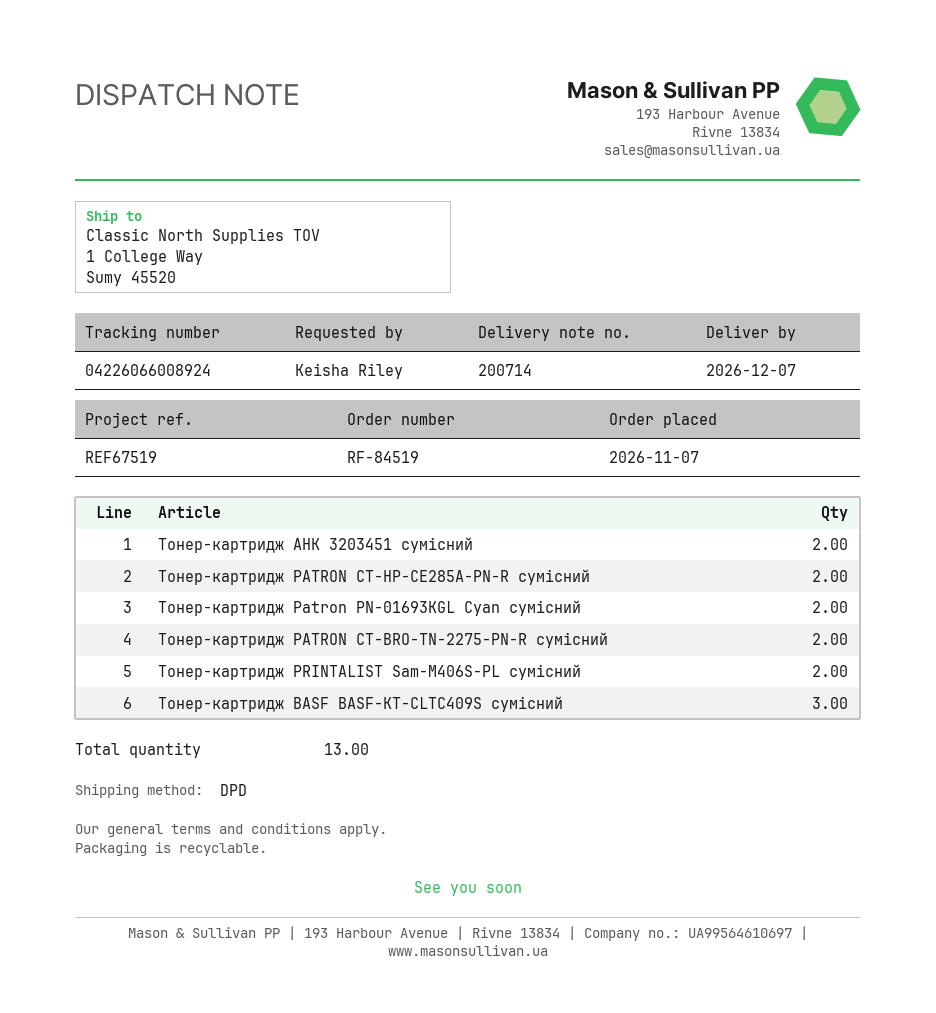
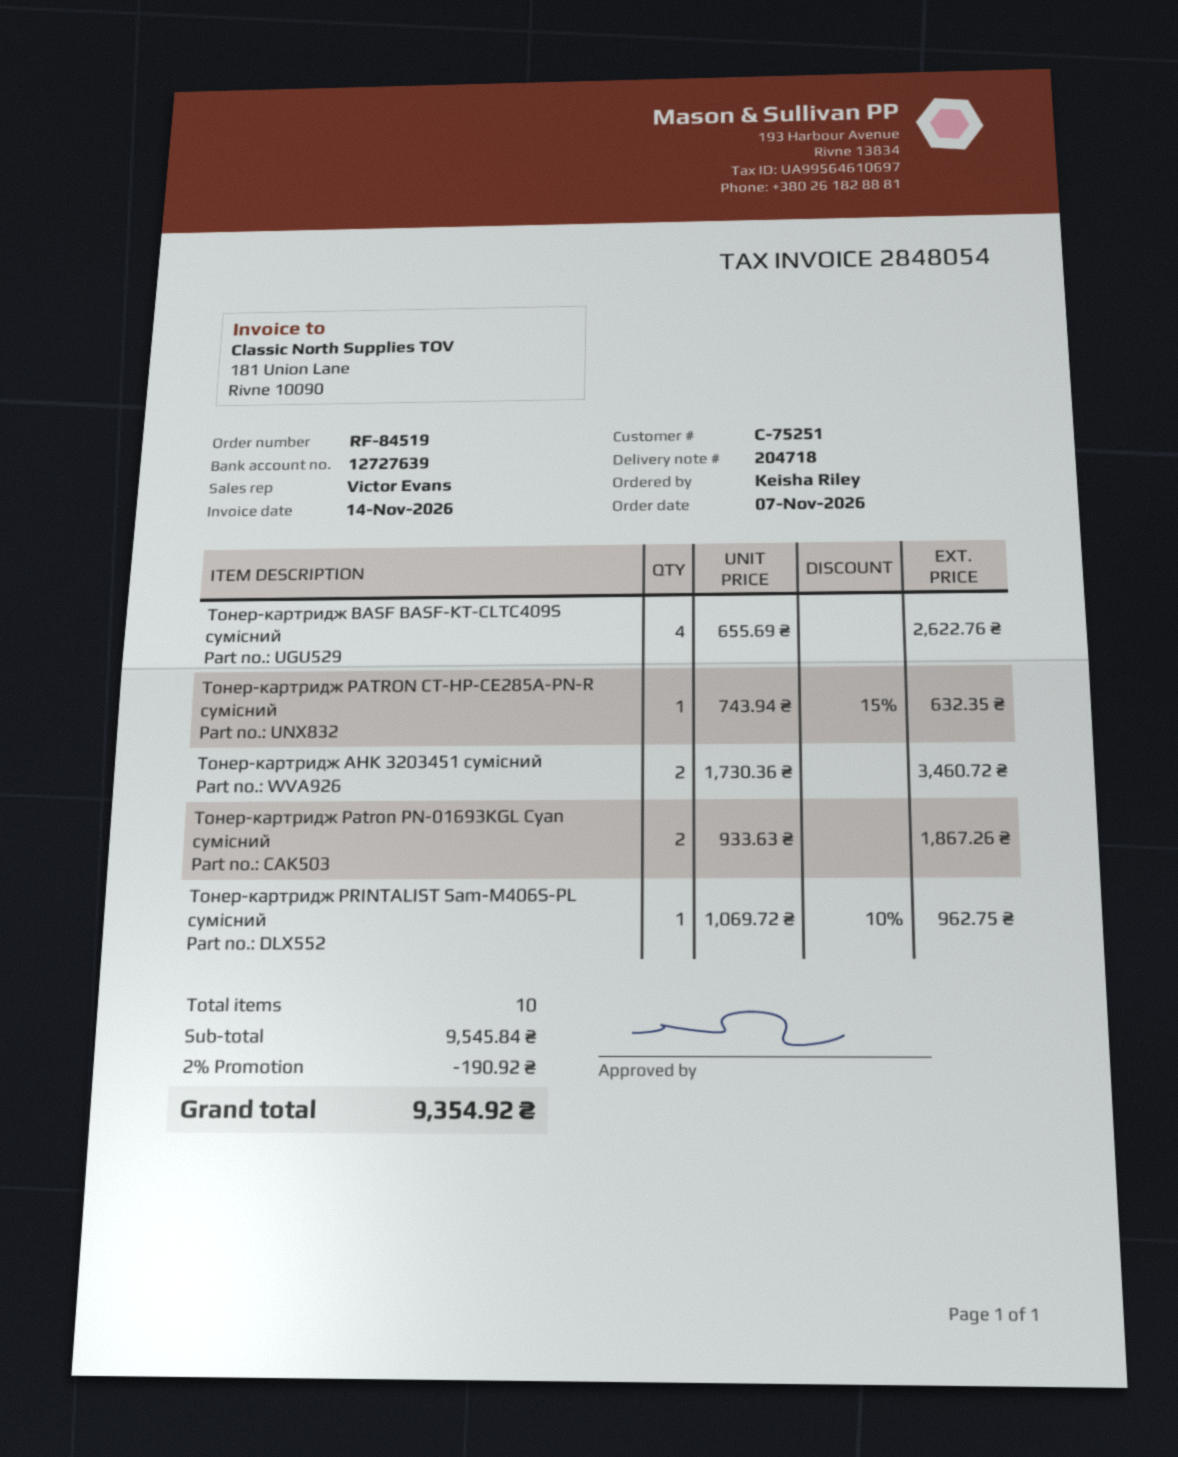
delivery note number: 200714 -> 204718
Тонер-картридж PATRON CT-HP-CE285A-PN-R сумісний: 2 -> 1
Тонер-картридж PATRON CT-BRO-TN-2275-PN-R сумісний: 2 -> none
Тонер-картридж PRINTALIST Sam-M406S-PL сумісний: 2 -> 1
Тонер-картридж BASF BASF-KT-CLTC409S сумісний: 3 -> 4
total quantity: 13 -> 10

